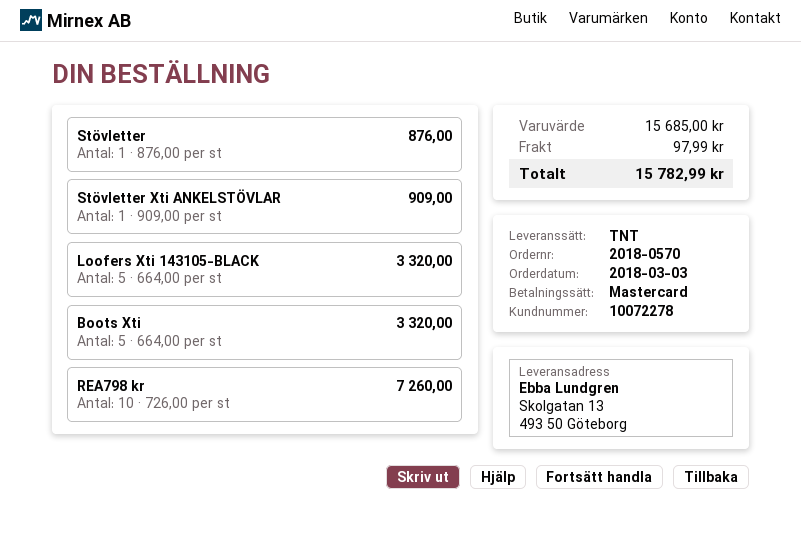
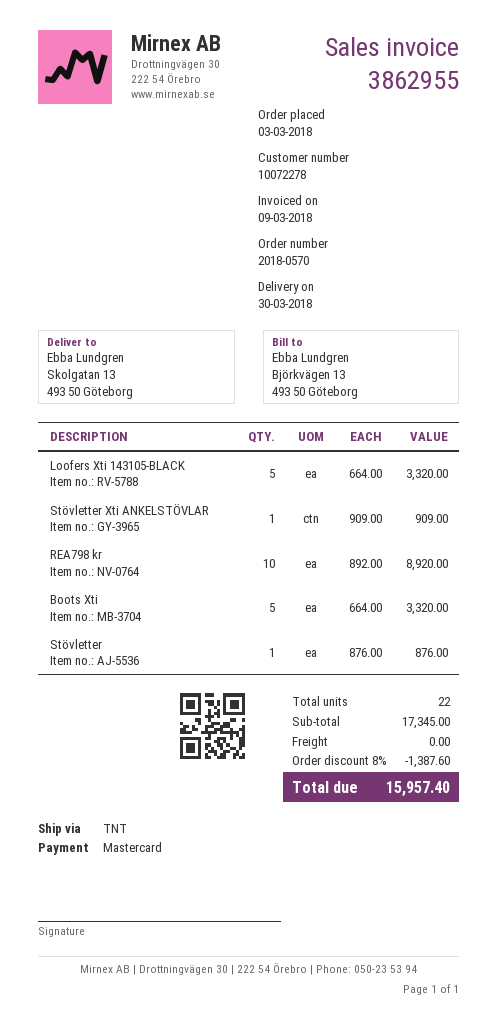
REA798 kr: 10 x 726.00 = 7260.00 -> 10 x 892.00 = 8920.00
subtotal: 15685.00 -> 17345.00
discount: none -> 8% = 1387.60
shipping: 97.99 -> 0.00
total: 15782.99 -> 15957.40

